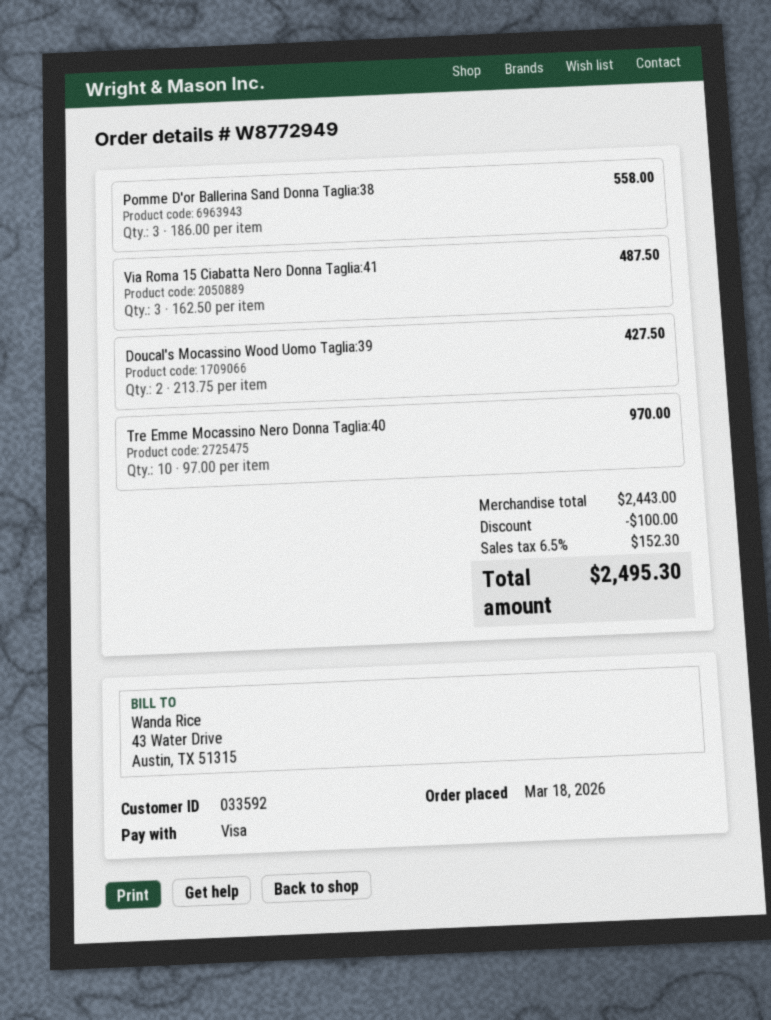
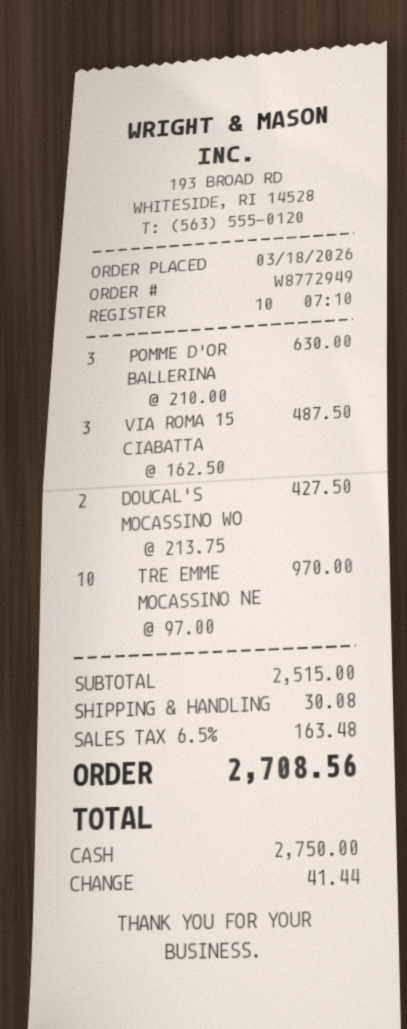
payment method: Visa -> cash
Pomme D'or Ballerina Sand Donna Taglia:38: 3 x 186.00 = 558.00 -> 3 x 210.00 = 630.00
subtotal: 2443.00 -> 2515.00
discount: 100.00 -> none
shipping: none -> 30.08
tax: 6.5% = 152.30 -> 6.5% = 163.48
total: 2495.30 -> 2708.56

